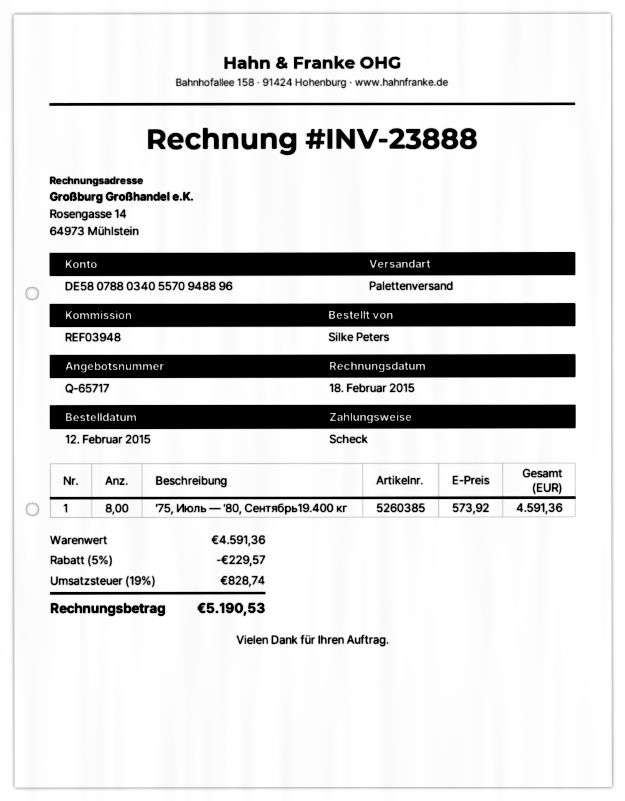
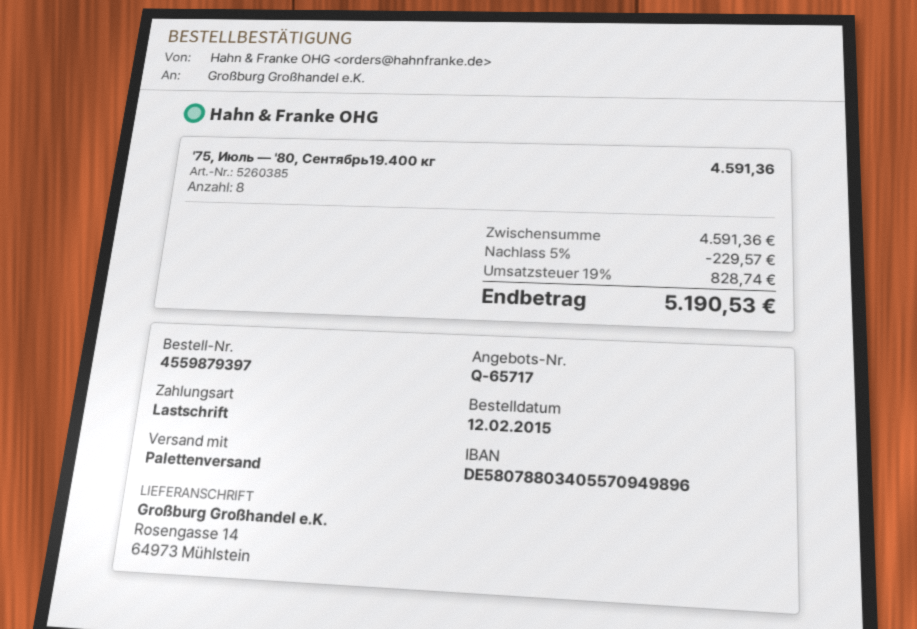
payment method: cheque -> direct debit
bank account: DE58078803405570948896 -> DE58078803405570949896

